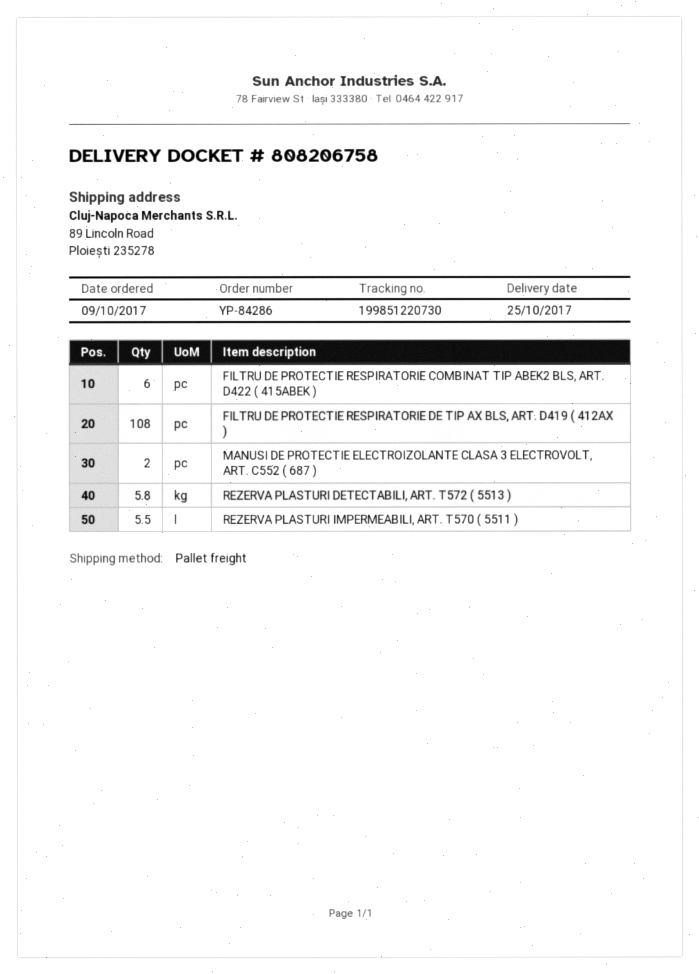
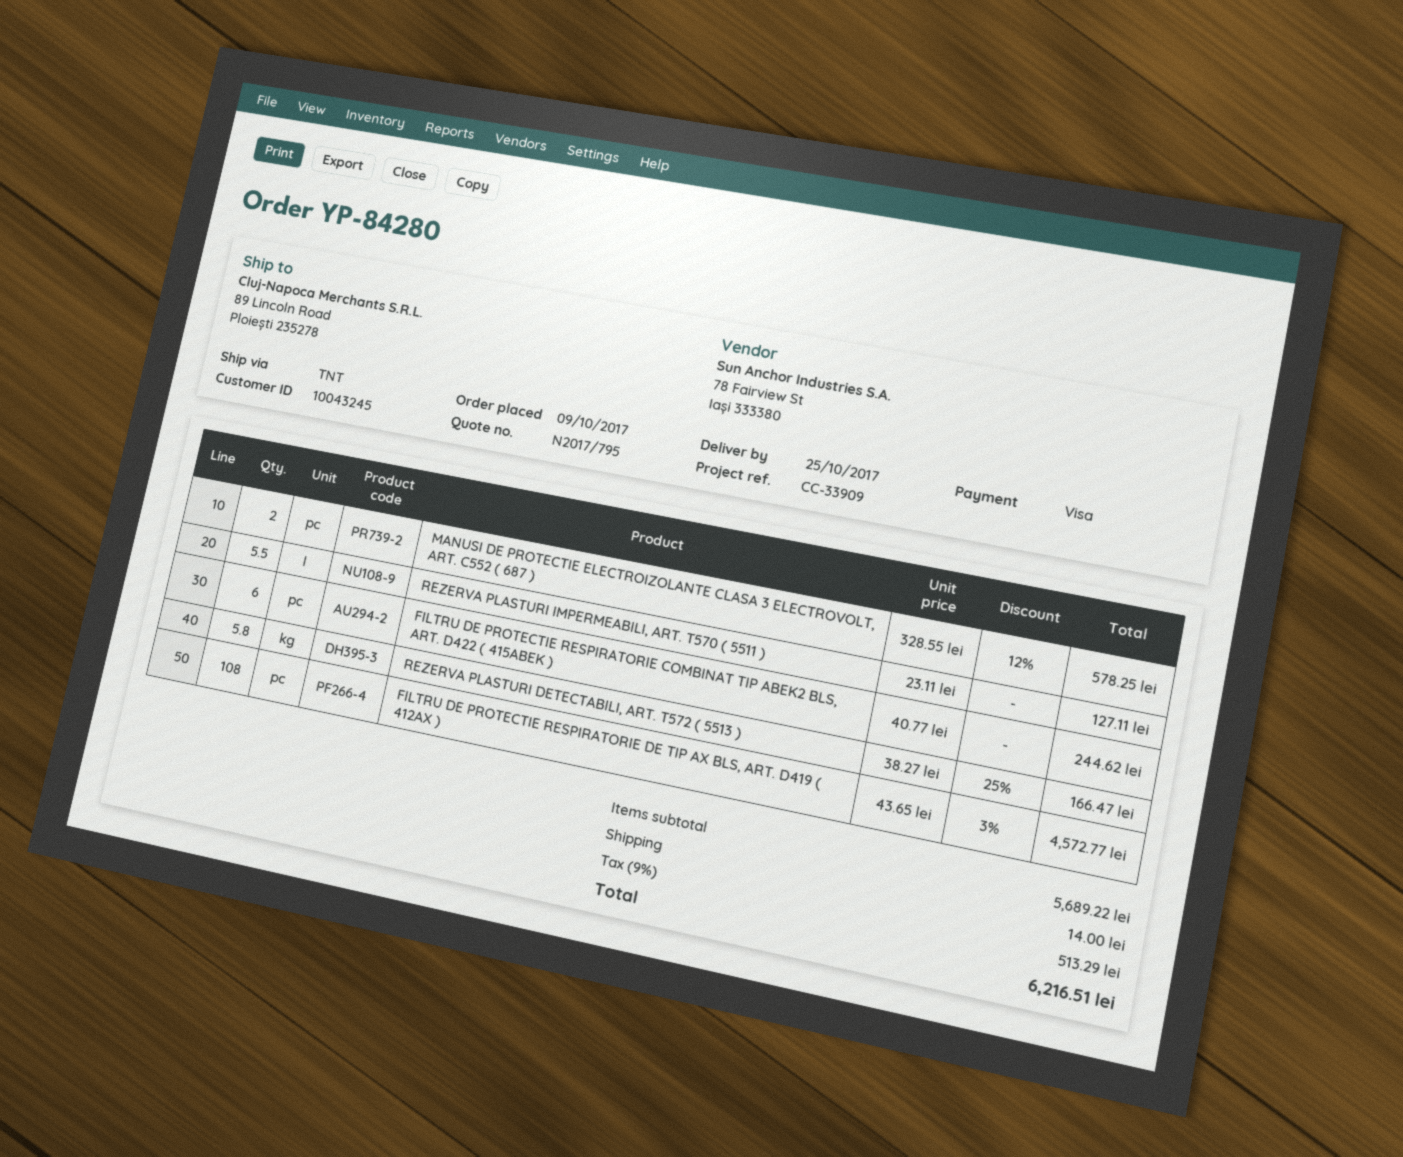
order number: YP-84286 -> YP-84280
shipping method: pallet freight -> TNT

